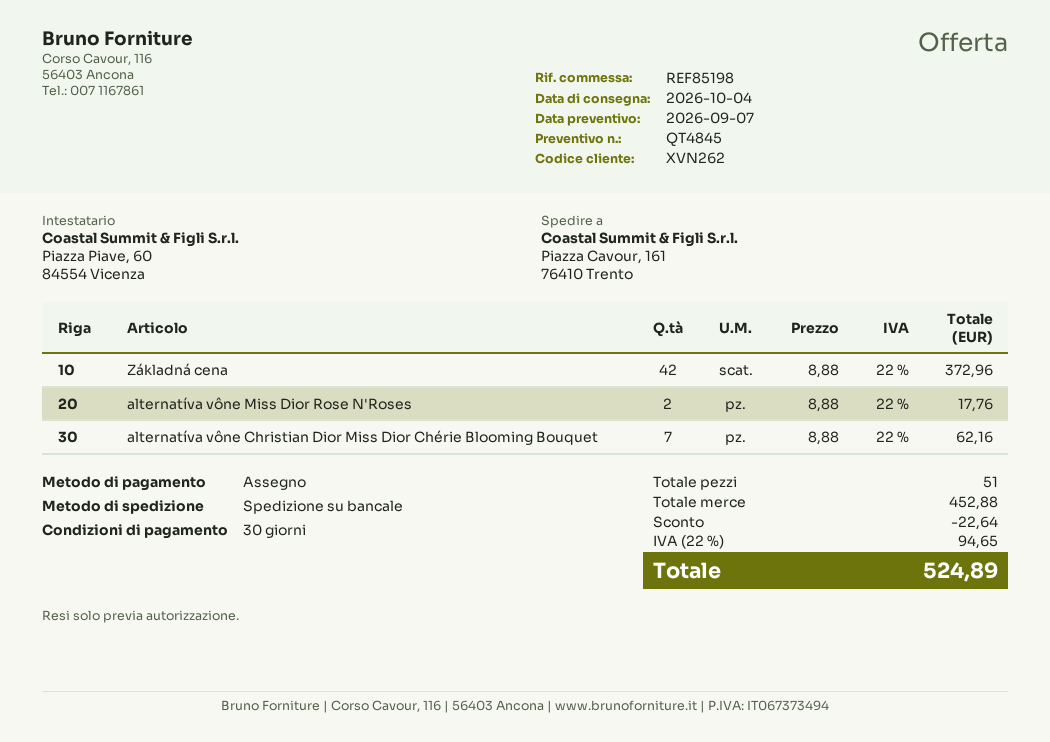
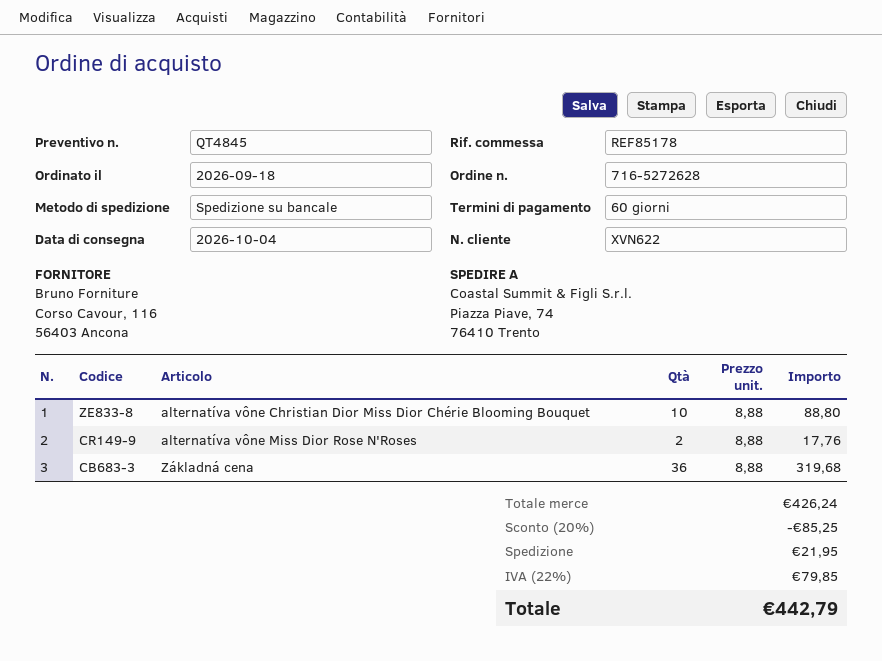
payment terms: 30 days -> 60 days
customer number: XVN262 -> XVN622
reference: REF85198 -> REF85178
ship to: Piazza Cavour, 161, 76410 Trento -> Piazza Piave, 74, 76410 Trento
Základná cena: 42 x 8.88 = 372.96 -> 36 x 8.88 = 319.68
alternatíva vône Christian Dior Miss Dior Chérie Blooming Bouquet: 7 x 8.88 = 62.16 -> 10 x 8.88 = 88.80
subtotal: 452.88 -> 426.24
discount: 22.64 -> 85.25
shipping: none -> 21.95
tax: 22% = 94.65 -> 22% = 79.85
total: 524.89 -> 442.79

